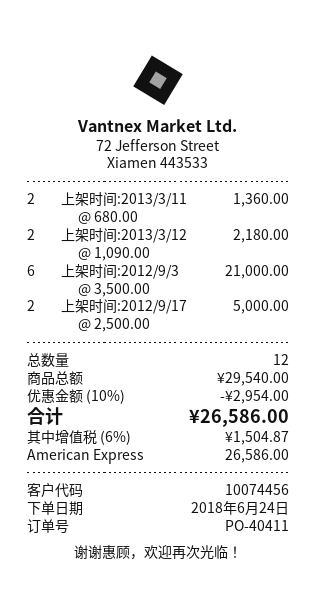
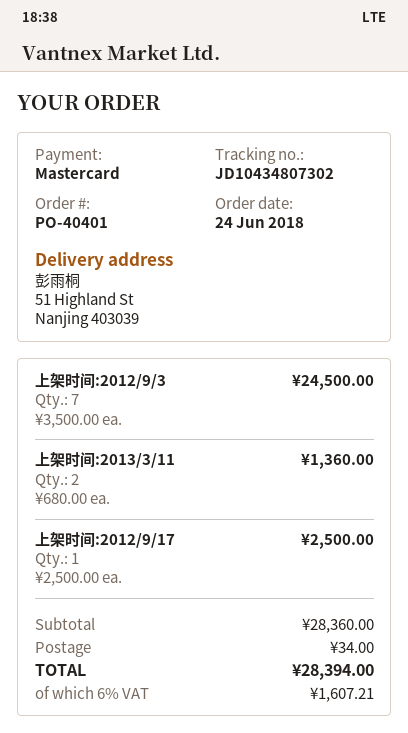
order number: PO-40411 -> PO-40401
payment method: American Express -> Mastercard
上架时间:2013/3/12: 2 x 1090.00 = 2180.00 -> none
上架时间:2012/9/3: 6 x 3500.00 = 21000.00 -> 7 x 3500.00 = 24500.00
上架时间:2012/9/17: 2 x 2500.00 = 5000.00 -> 1 x 2500.00 = 2500.00
subtotal: 29540.00 -> 28360.00
discount: 10% = 2954.00 -> none
shipping: none -> 34.00
tax: 6% = 1504.87 -> 6% = 1607.21
total: 26586.00 -> 28394.00

